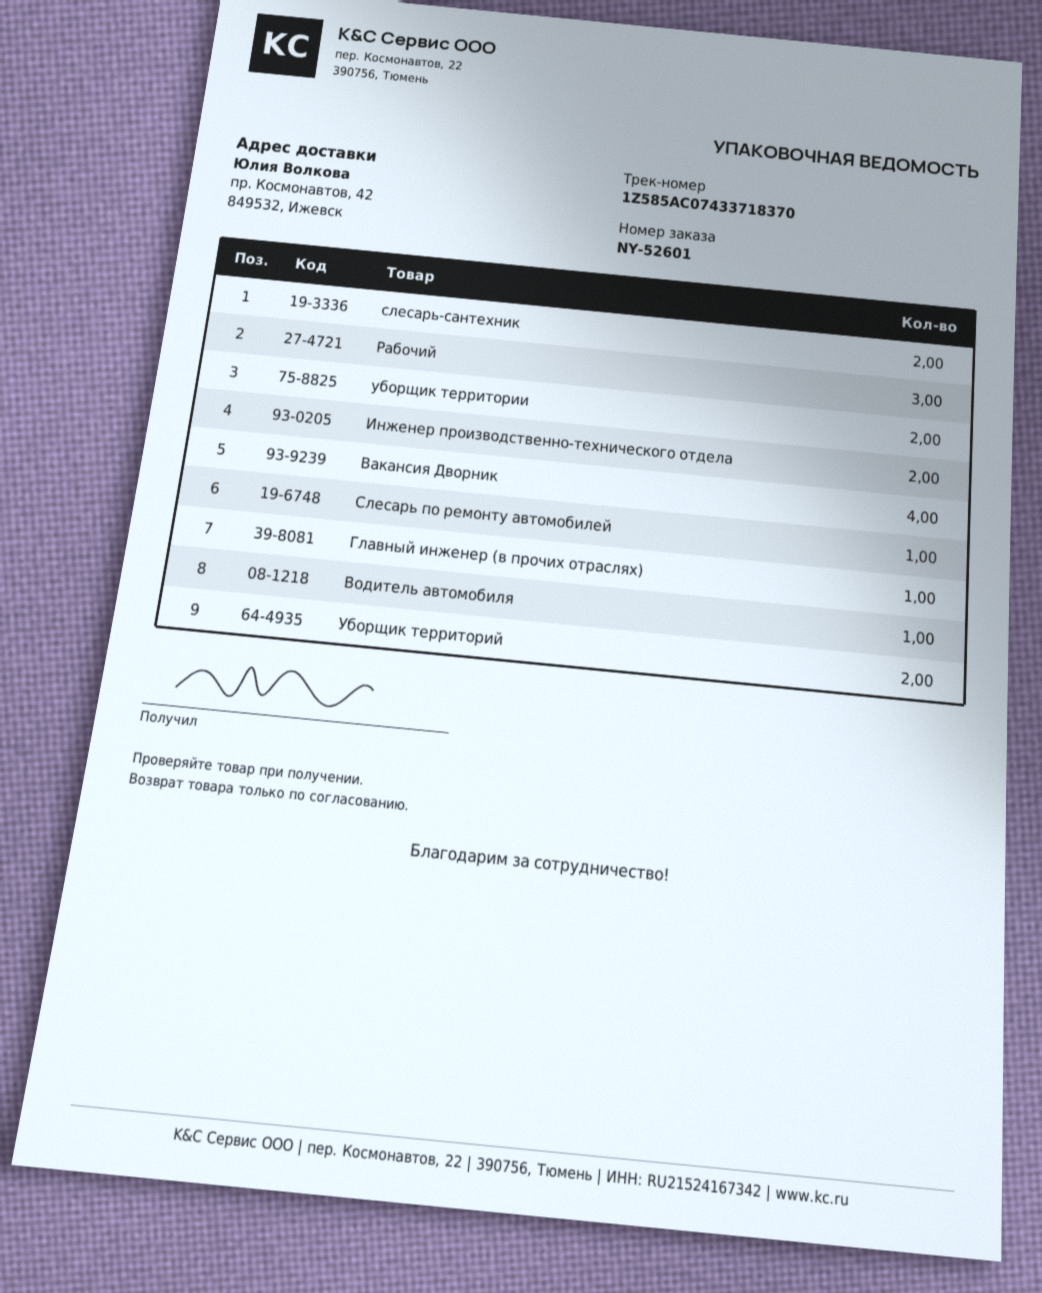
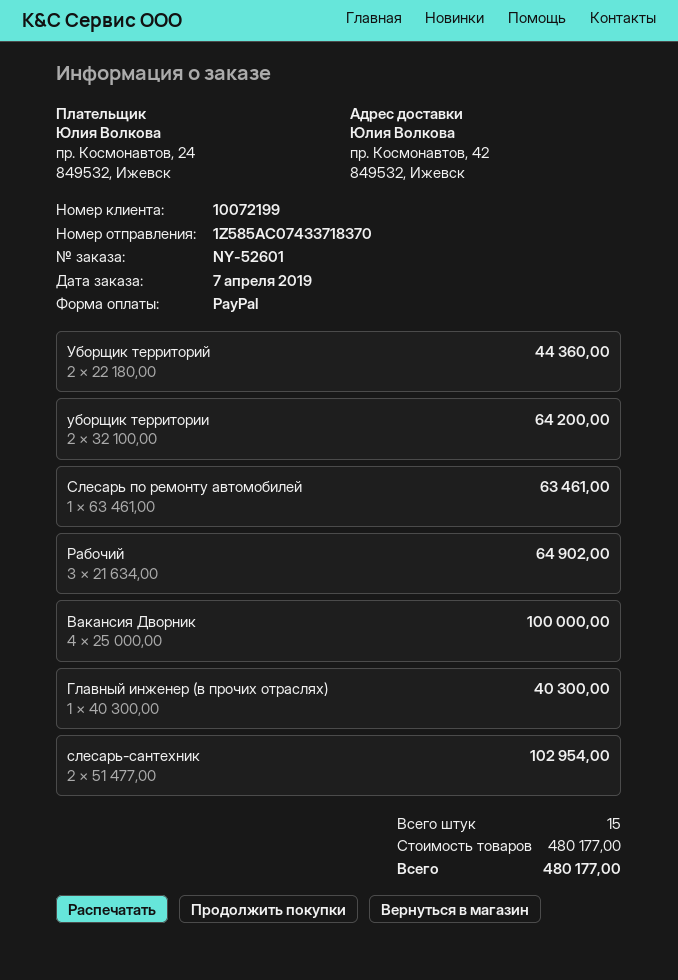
Инженер производственно-технического отдела: 2 -> none
Водитель автомобиля: 1 -> none

